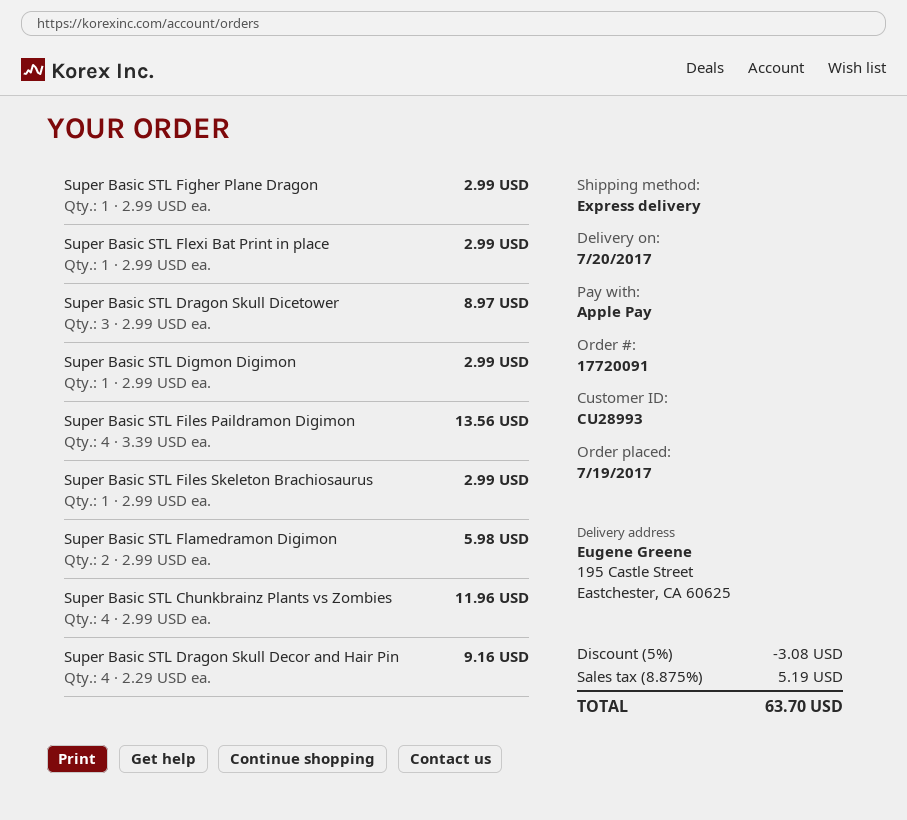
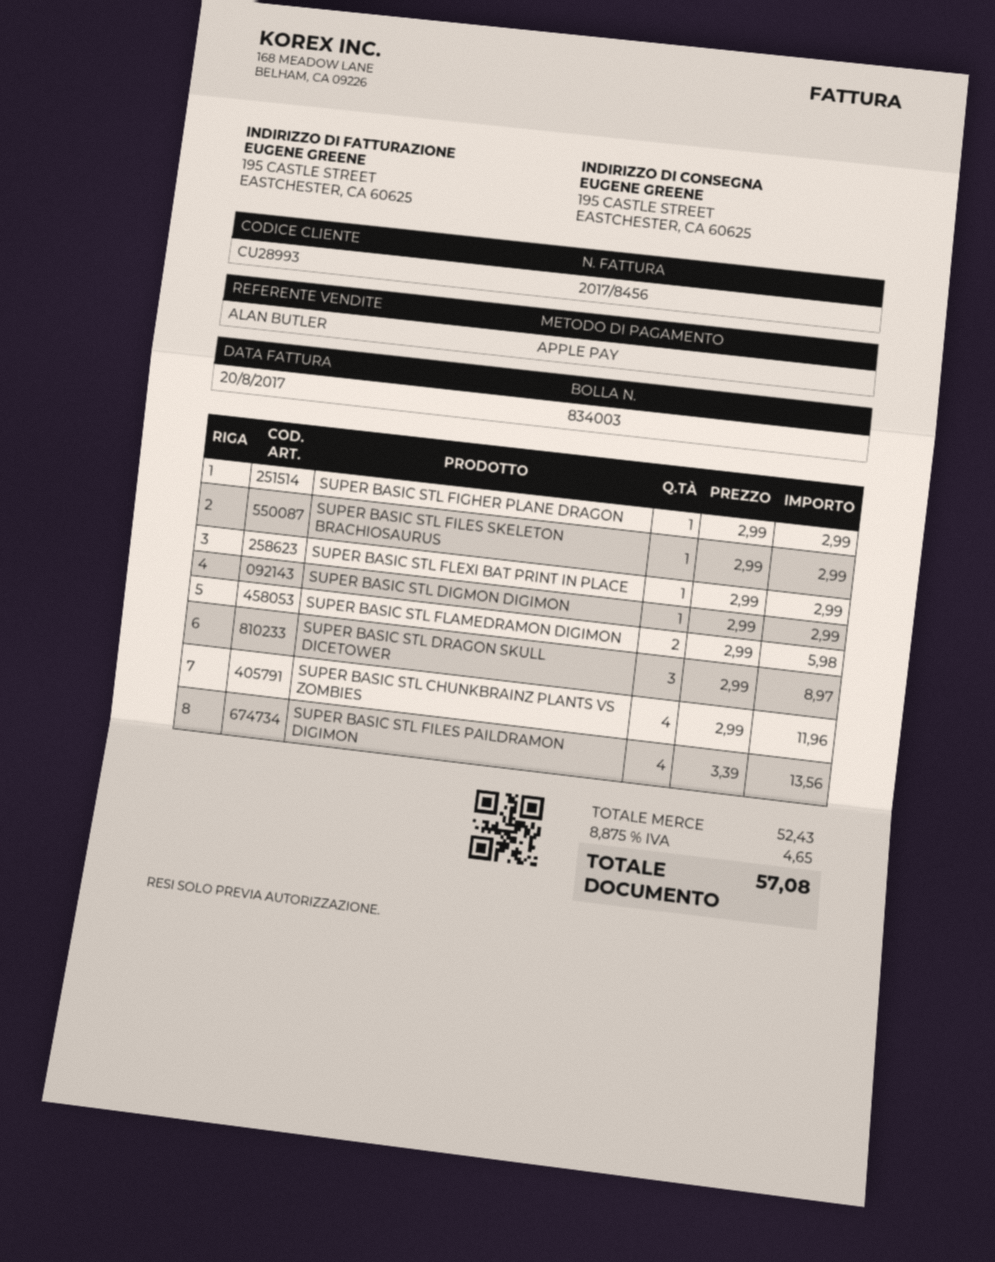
Super Basic STL Dragon Skull Decor and Hair Pin: 4 x 2.29 = 9.16 -> none
discount: 5% = 3.08 -> none
tax: 8.875% = 5.19 -> 8.875% = 4.65
total: 63.70 -> 57.08

